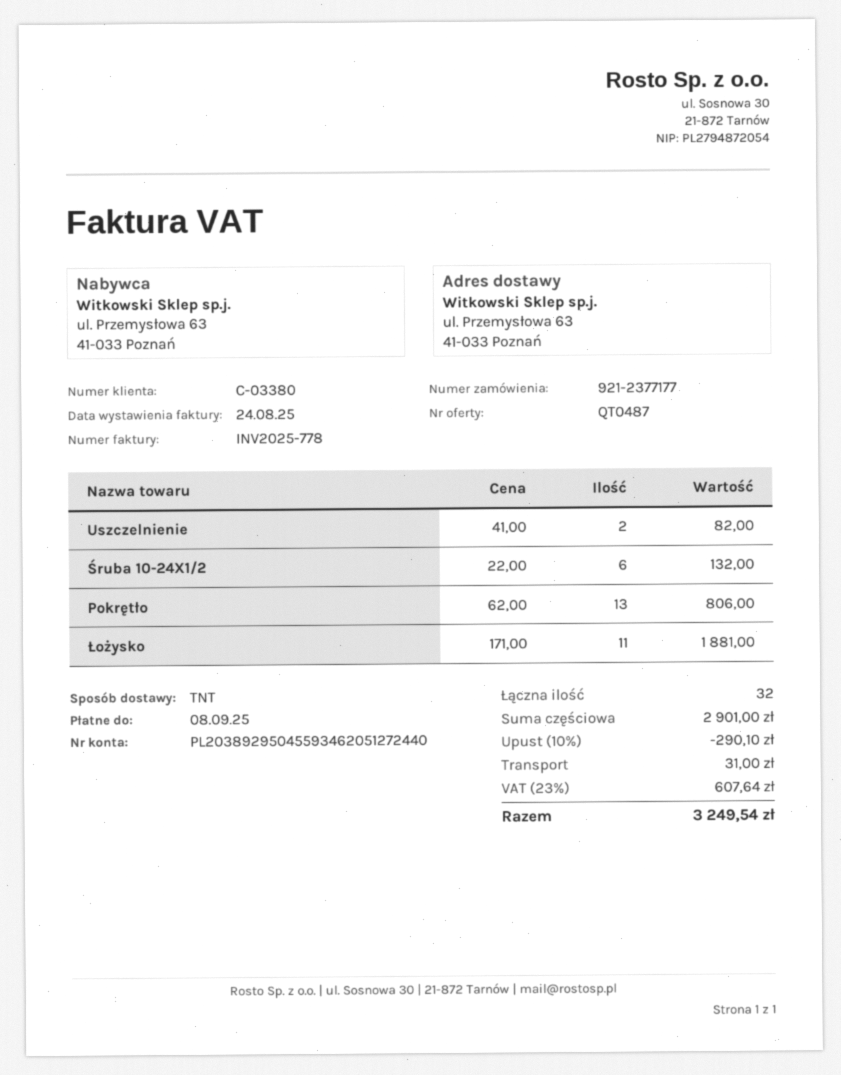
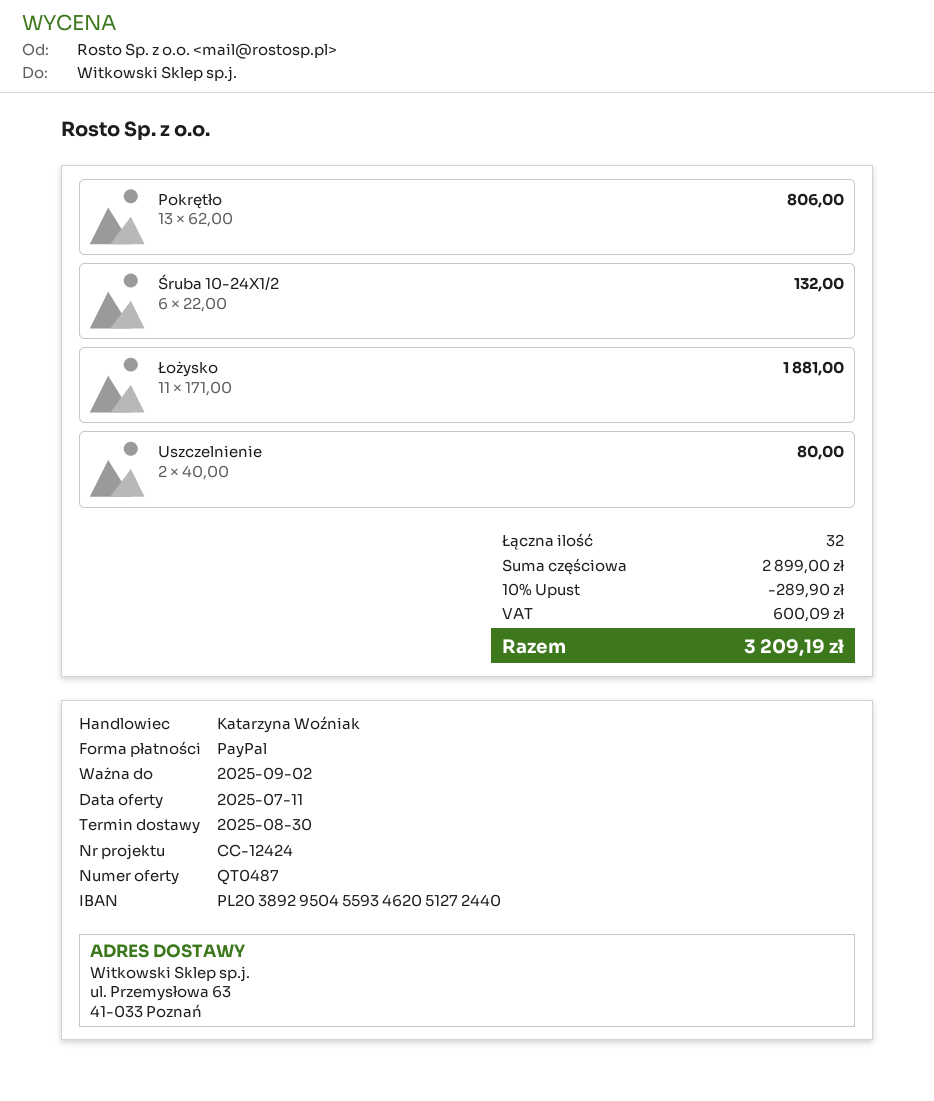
Uszczelnienie: 2 x 41.00 = 82.00 -> 2 x 40.00 = 80.00
subtotal: 2901.00 -> 2899.00
discount: 10% = 290.10 -> 10% = 289.90
shipping: 31.00 -> none
tax: 607.64 -> 600.09
total: 3249.54 -> 3209.19

